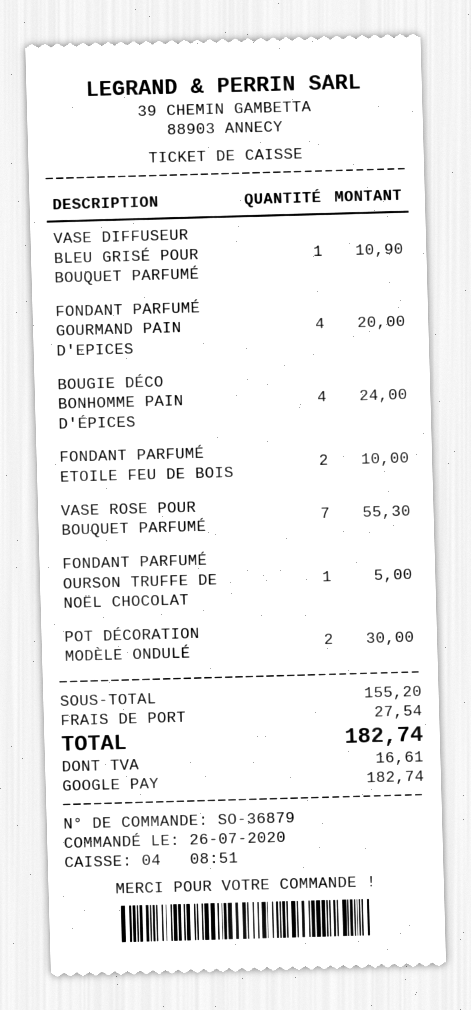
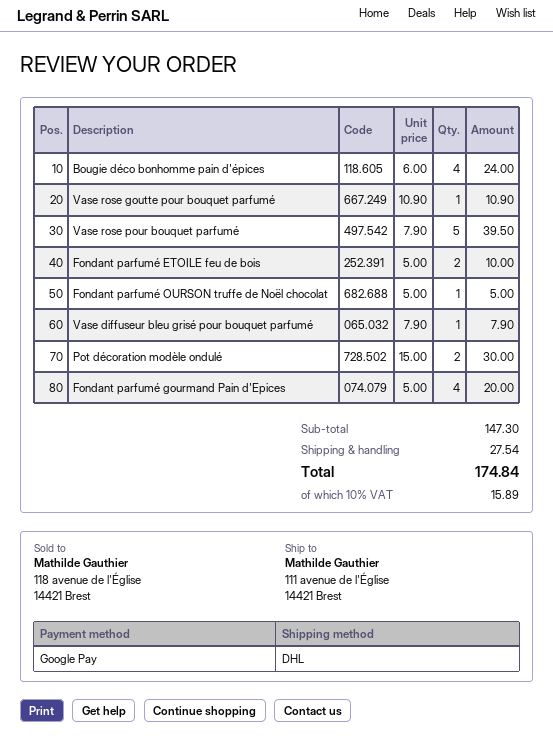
VASE DIFFUSEUR BLEU GRISÉ POUR BOUQUET PARFUMÉ: 1 for 10.90 -> 1 for 7.90
VASE ROSE POUR BOUQUET PARFUMÉ: 7 for 55.30 -> 5 for 39.50
Vase rose goutte pour bouquet parfumé: none -> 1 for 10.90
subtotal: 155.20 -> 147.30
tax: 16.61 -> 15.89
total: 182.74 -> 174.84

